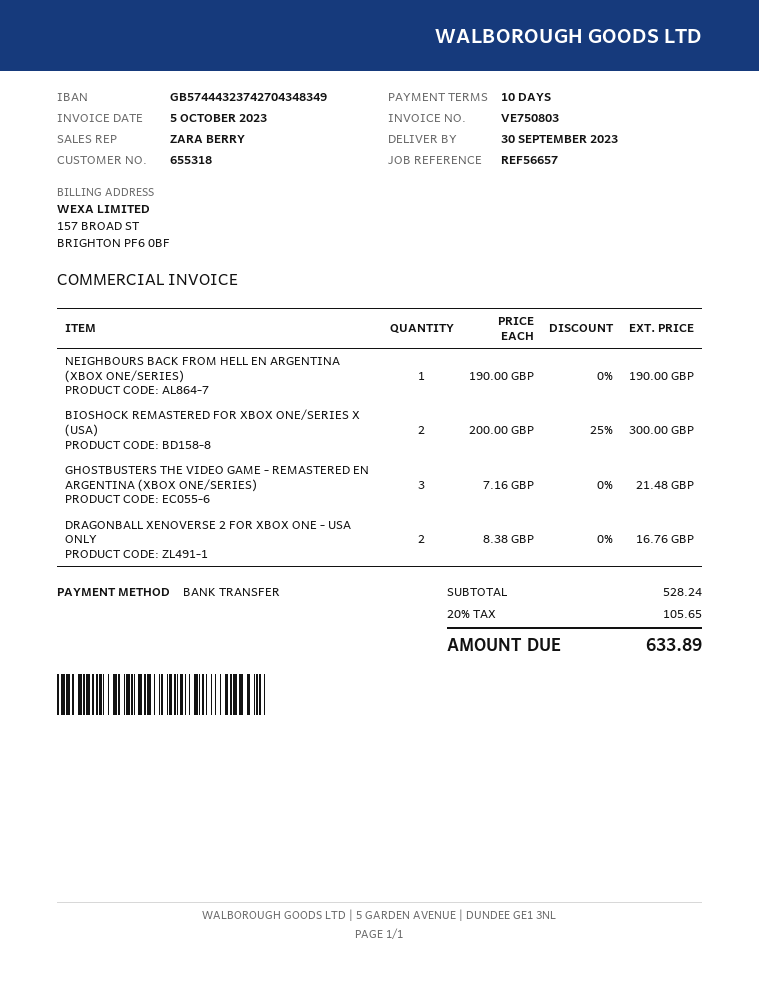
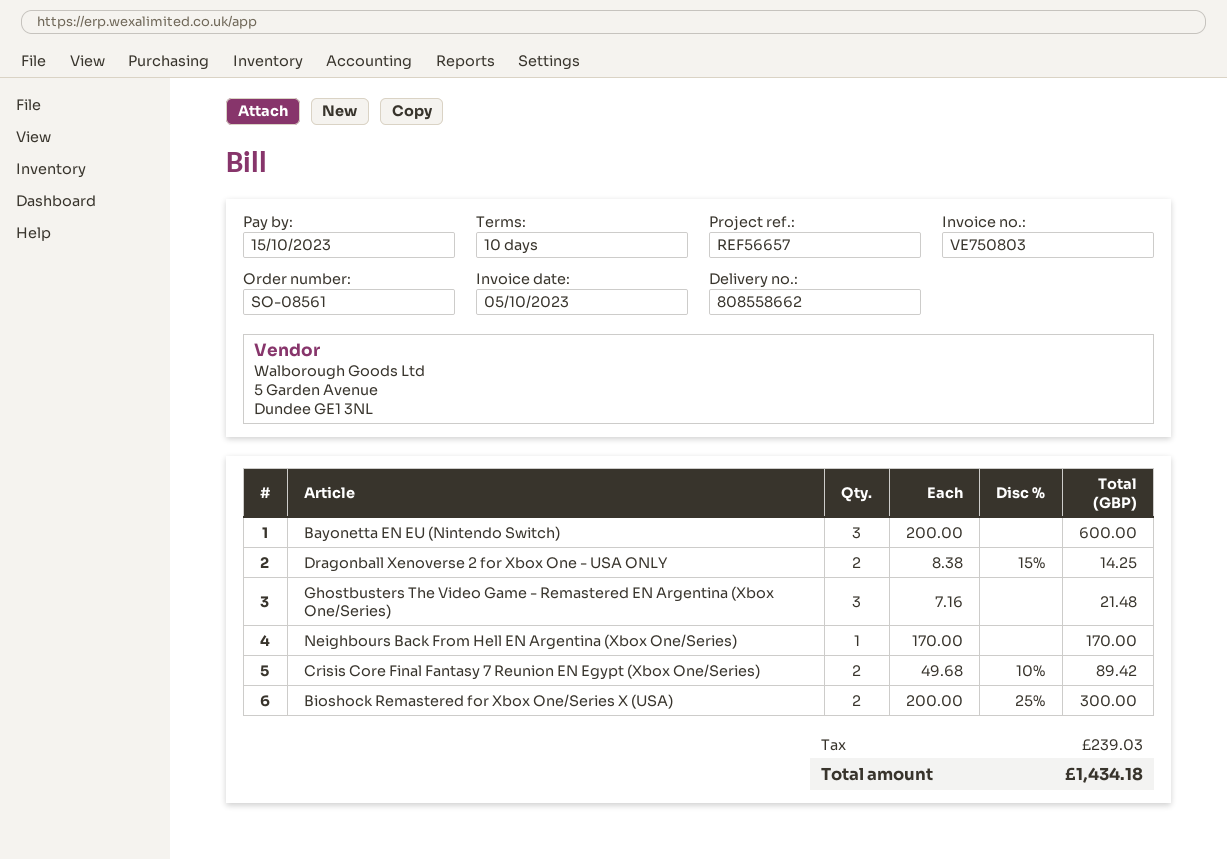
NEIGHBOURS BACK FROM HELL EN ARGENTINA (XBOX ONE/SERIES): 1 x 190.00 = 190.00 -> 1 x 170.00 = 170.00
DRAGONBALL XENOVERSE 2 FOR XBOX ONE - USA ONLY: 2 x 8.38 = 16.76 -> 2 x 8.38 - 15% = 14.25
Bayonetta EN EU (Nintendo Switch): none -> 3 x 200.00 = 600.00
Crisis Core Final Fantasy 7 Reunion EN Egypt (Xbox One/Series): none -> 2 x 49.68 - 10% = 89.42
tax: 105.65 -> 239.03
total: 633.89 -> 1434.18

